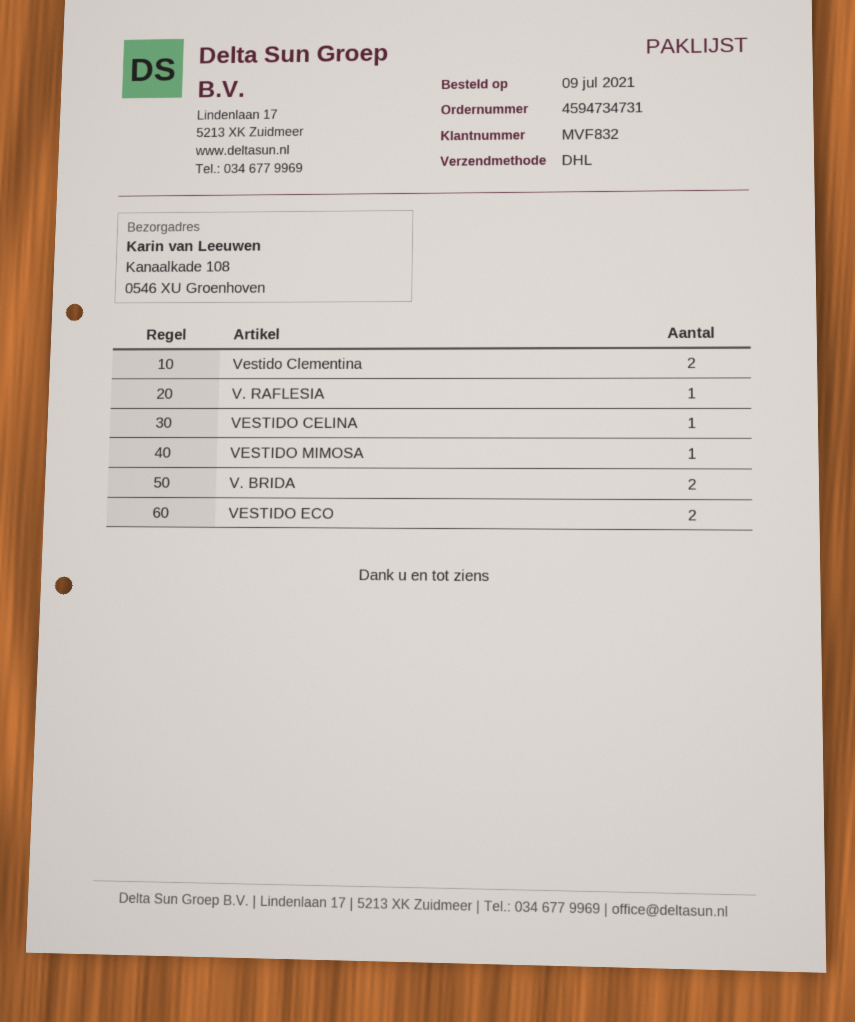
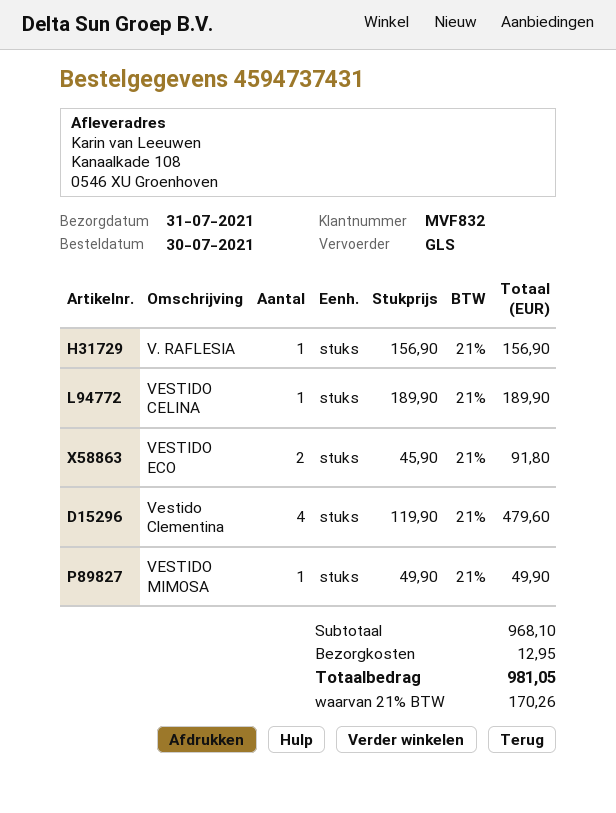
order number: 4594734731 -> 4594737431
order date: 2021-07-09 -> 2021-07-30
shipping method: DHL -> GLS
Vestido Clementina: 2 -> 4
V. BRIDA: 2 -> none

